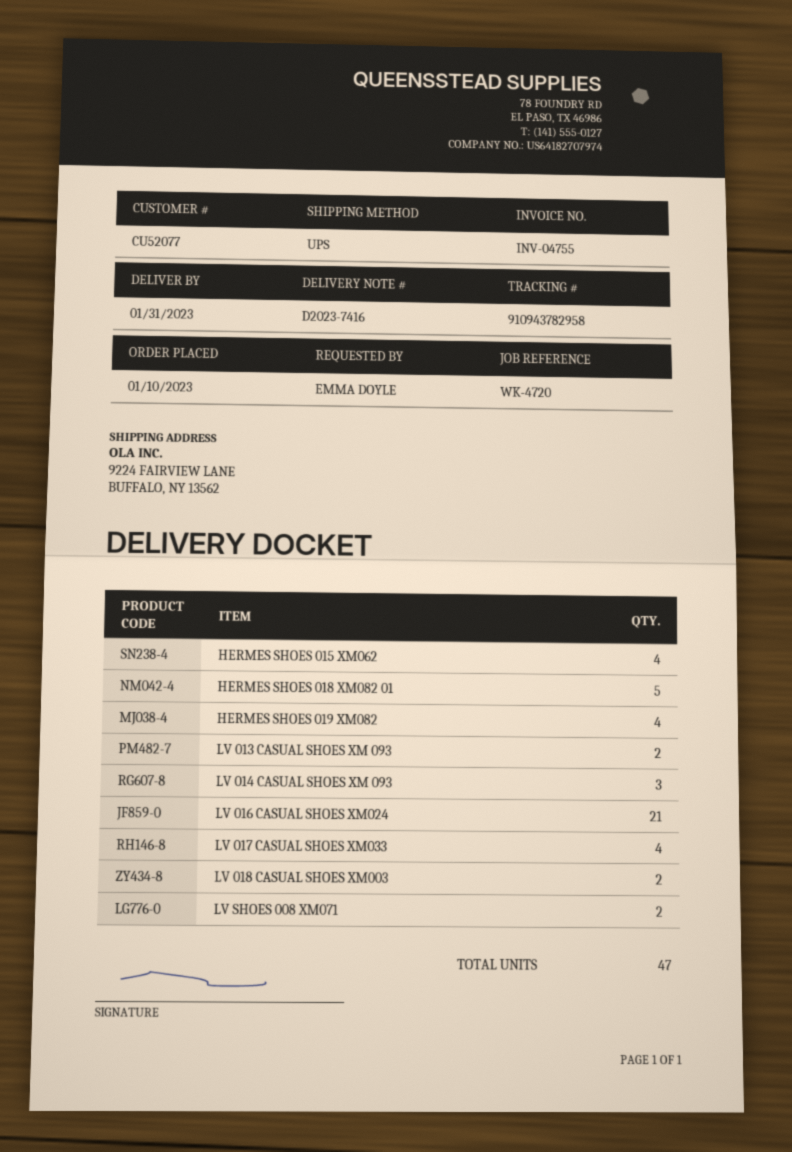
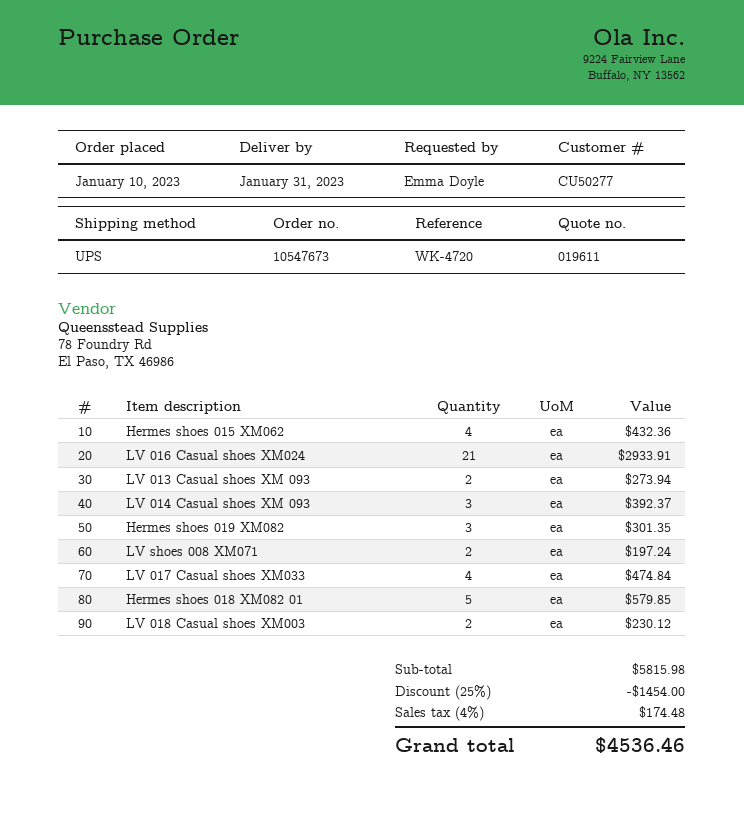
customer number: CU52077 -> CU50277
HERMES SHOES 019 XM082: 4 -> 3

